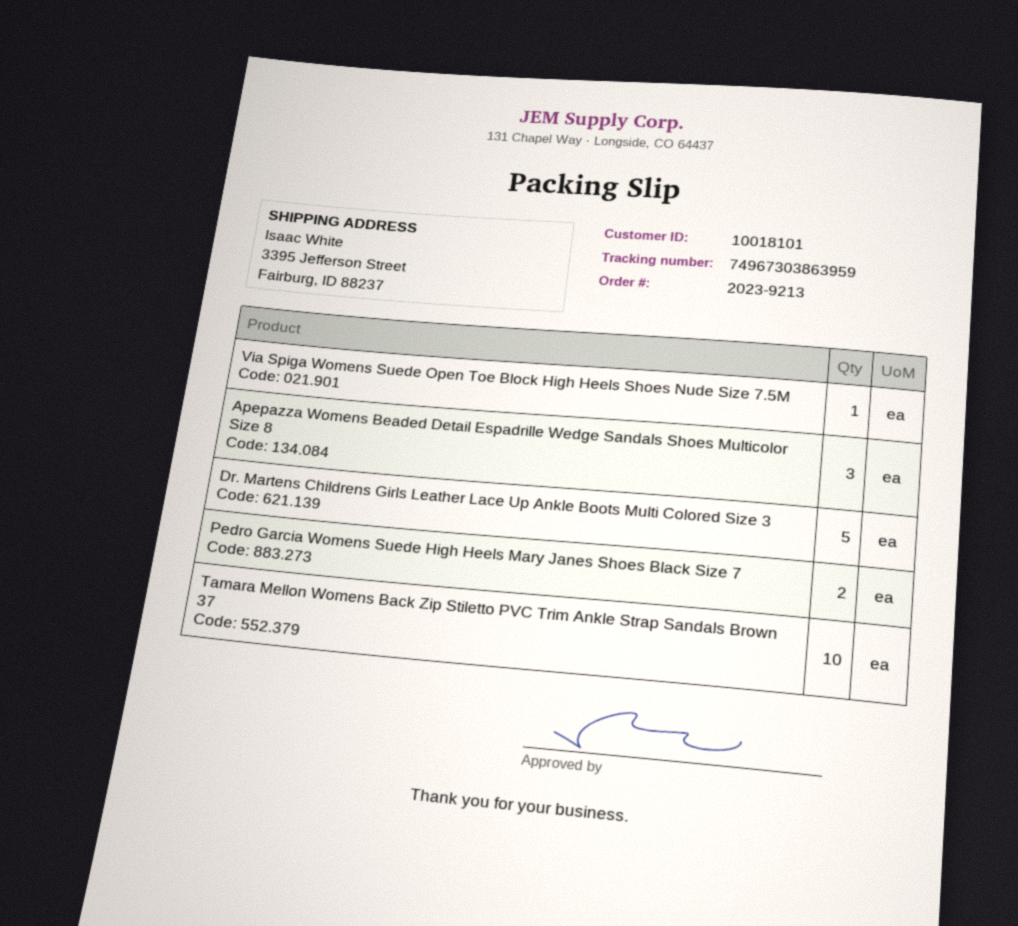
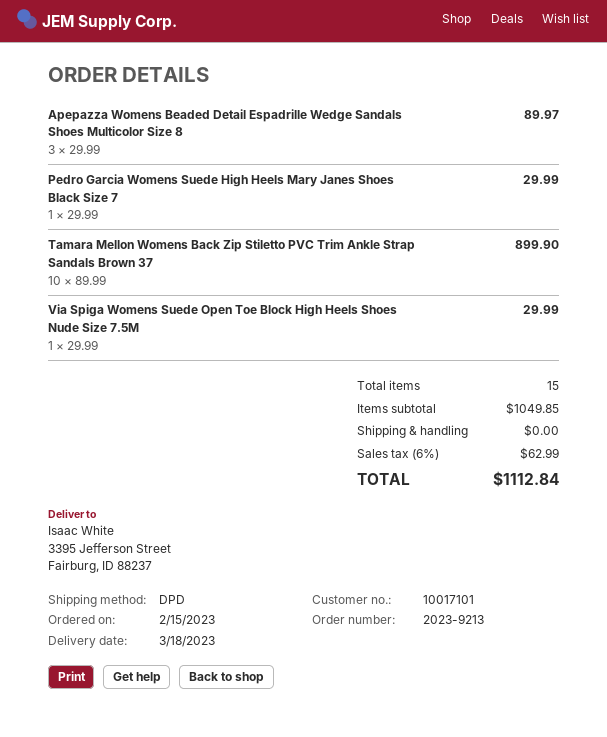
customer number: 10018101 -> 10017101
Dr. Martens Childrens Girls Leather Lace Up Ankle Boots Multi Colored Size 3: 5 -> none
Pedro Garcia Womens Suede High Heels Mary Janes Shoes Black Size 7: 2 -> 1

